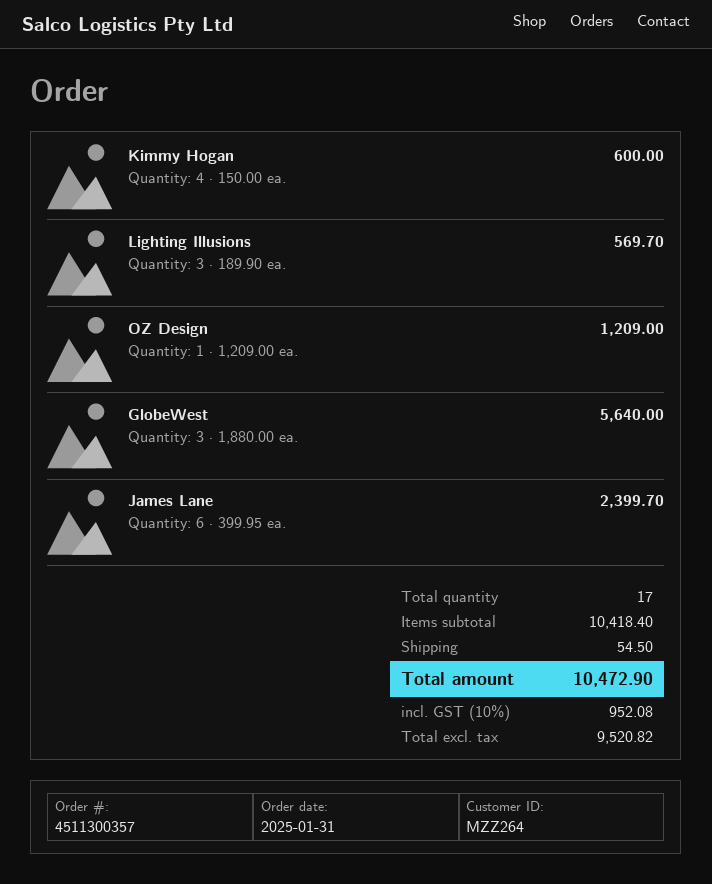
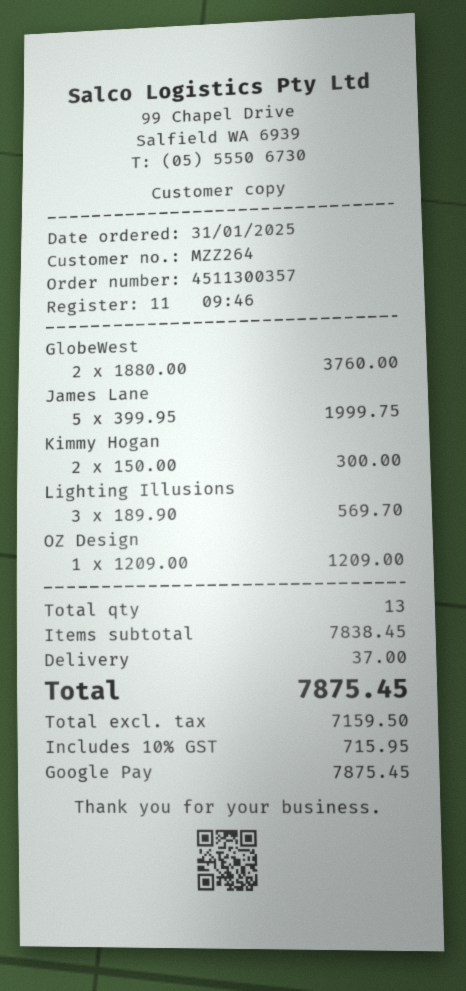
Kimmy Hogan: 4 x 150.00 = 600.00 -> 2 x 150.00 = 300.00
GlobeWest: 3 x 1880.00 = 5640.00 -> 2 x 1880.00 = 3760.00
James Lane: 6 x 399.95 = 2399.70 -> 5 x 399.95 = 1999.75
total quantity: 17 -> 13
subtotal: 10418.40 -> 7838.45
shipping: 54.50 -> 37.00
net: 9520.82 -> 7159.50
tax: 10% = 952.08 -> 10% = 715.95
total: 10472.90 -> 7875.45

